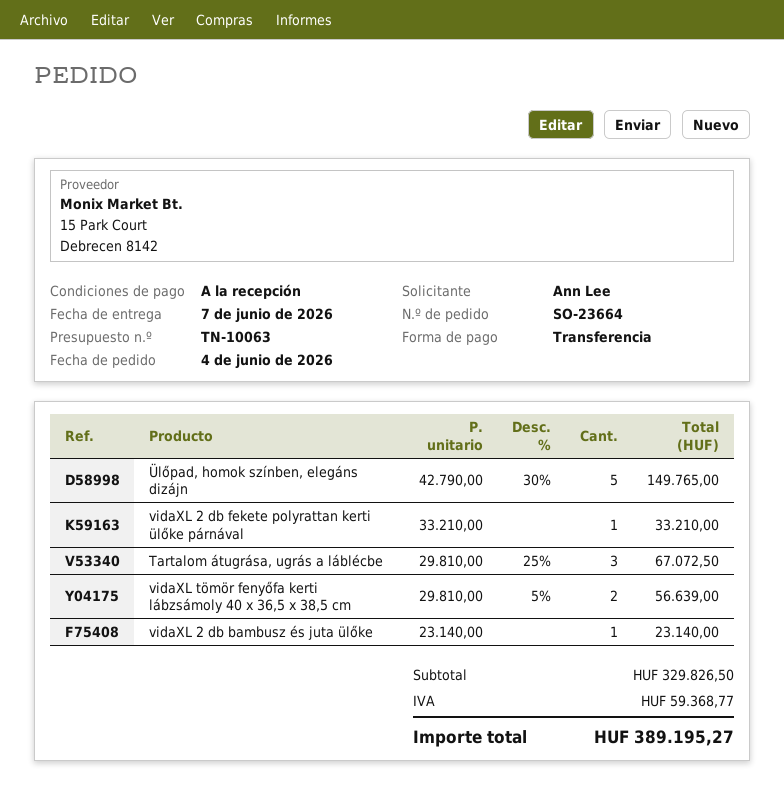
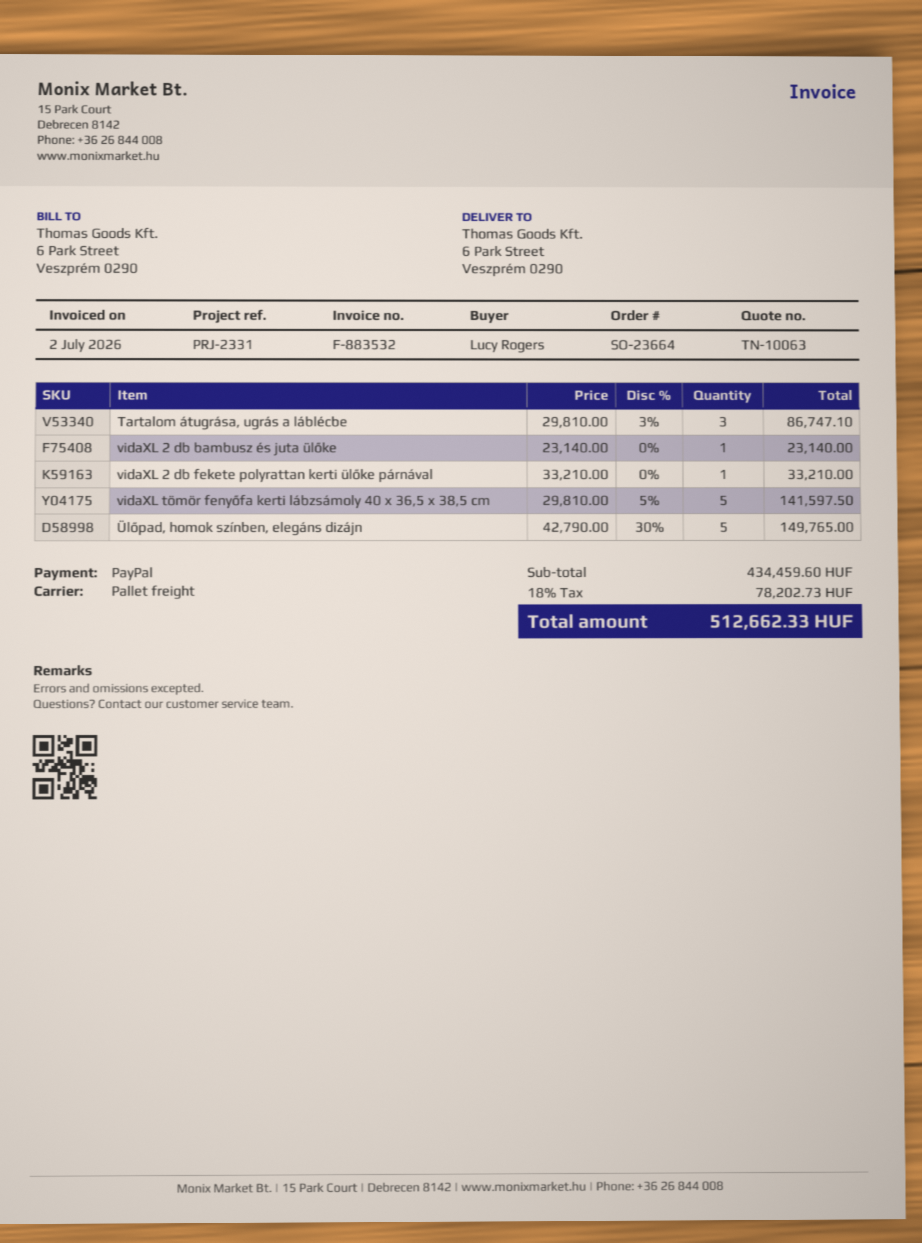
ordered by: Ann Lee -> Lucy Rogers
payment method: bank transfer -> PayPal
Tartalom átugrása, ugrás a láblécbe: 3 x 29810.00 - 25% = 67072.50 -> 3 x 29810.00 - 3% = 86747.10
vidaXL tömör fenyőfa kerti lábzsámoly 40 x 36,5 x 38,5 cm: 2 x 29810.00 - 5% = 56639.00 -> 5 x 29810.00 - 5% = 141597.50
subtotal: 329826.50 -> 434459.60
tax: 59368.77 -> 78202.73
total: 389195.27 -> 512662.33

